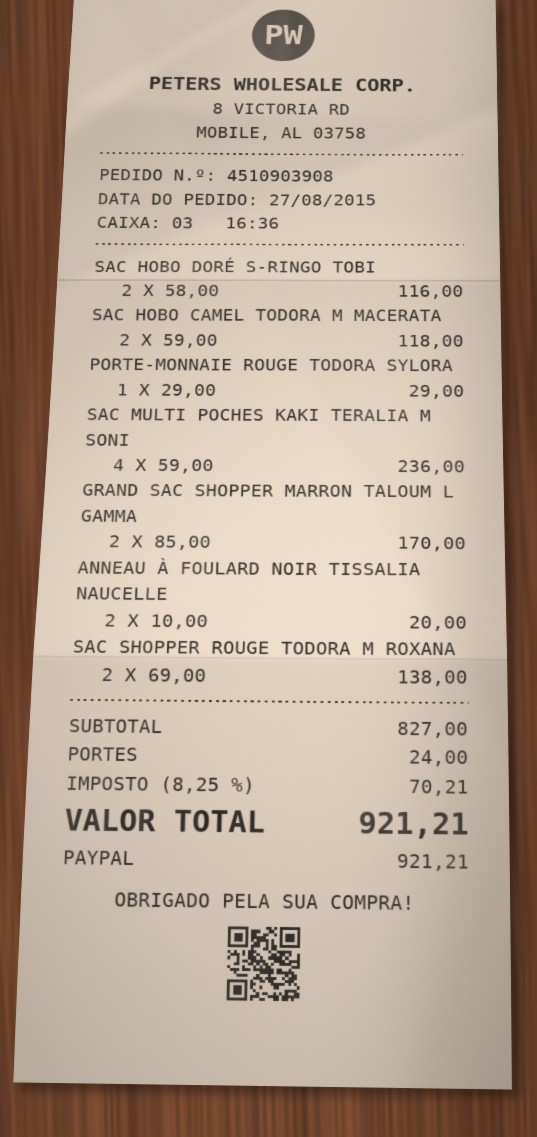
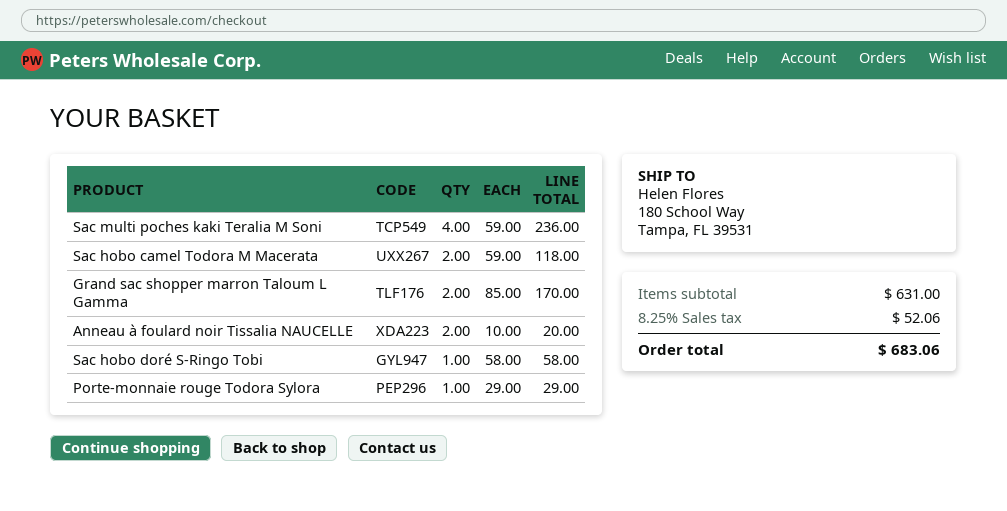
SAC HOBO DORÉ S-RINGO TOBI: 2 x 58.00 = 116.00 -> 1 x 58.00 = 58.00
SAC SHOPPER ROUGE TODORA M ROXANA: 2 x 69.00 = 138.00 -> none
subtotal: 827.00 -> 631.00
shipping: 24.00 -> none
tax: 8.25% = 70.21 -> 8.25% = 52.06
total: 921.21 -> 683.06

